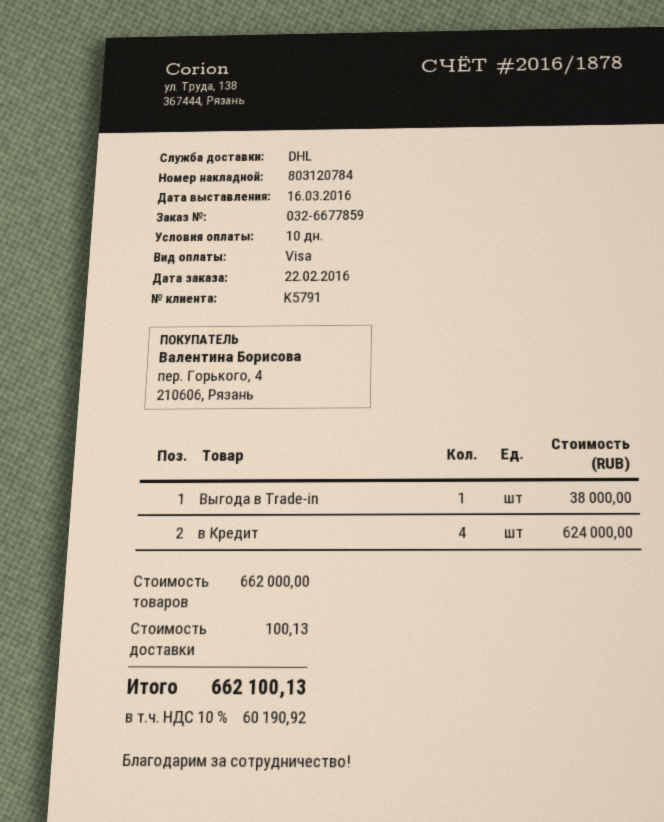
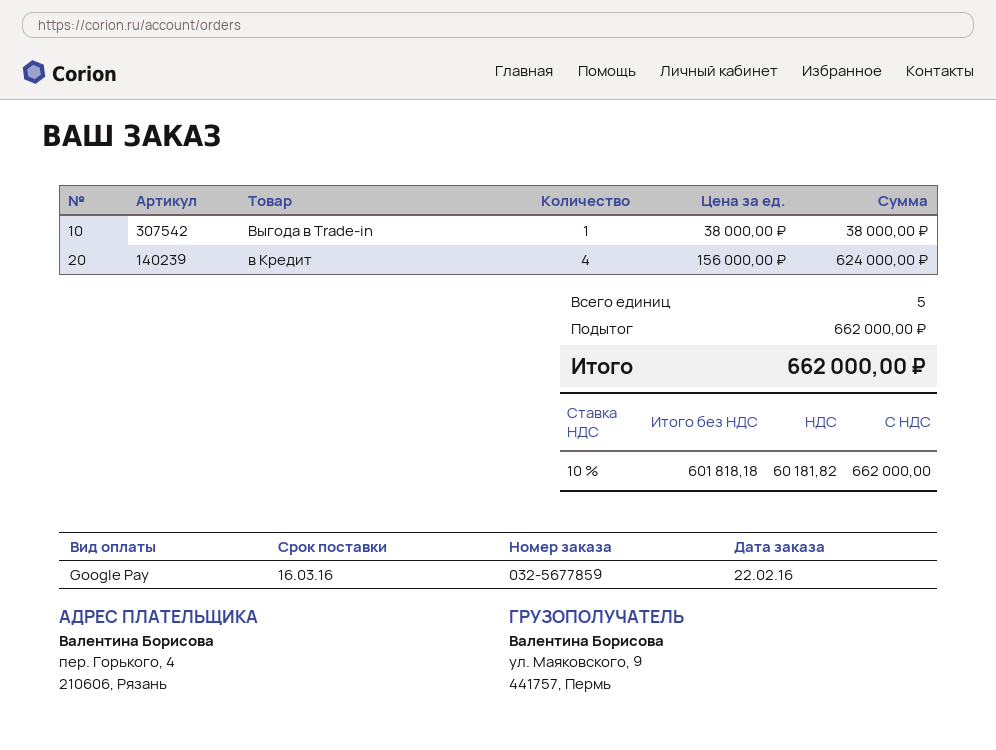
order number: 032-6677859 -> 032-5677859
payment method: Visa -> Google Pay
shipping: 100.13 -> none
tax: 10% = 60190.92 -> 10% = 60181.82
total: 662100.13 -> 662000.00

